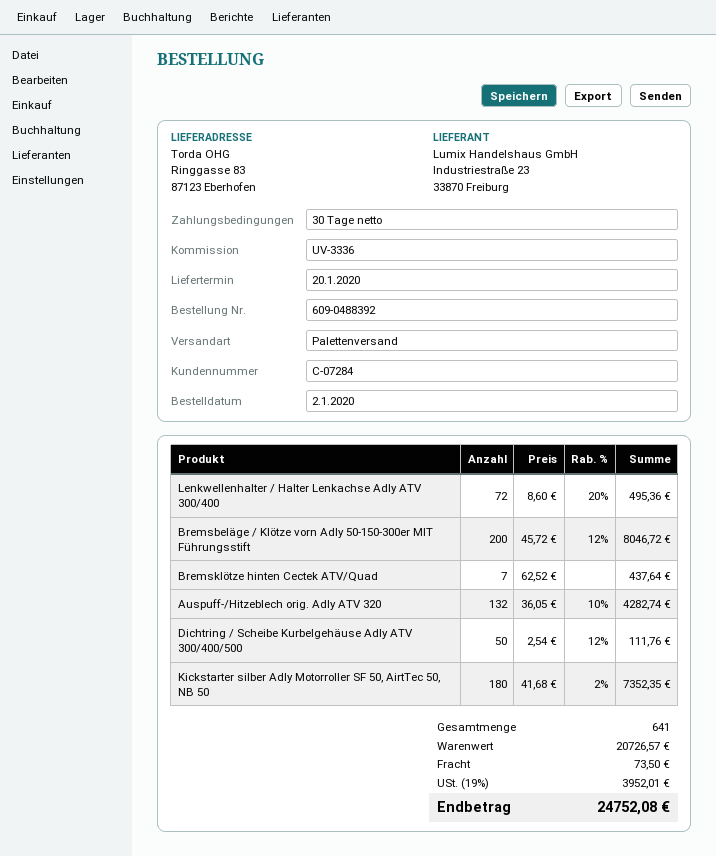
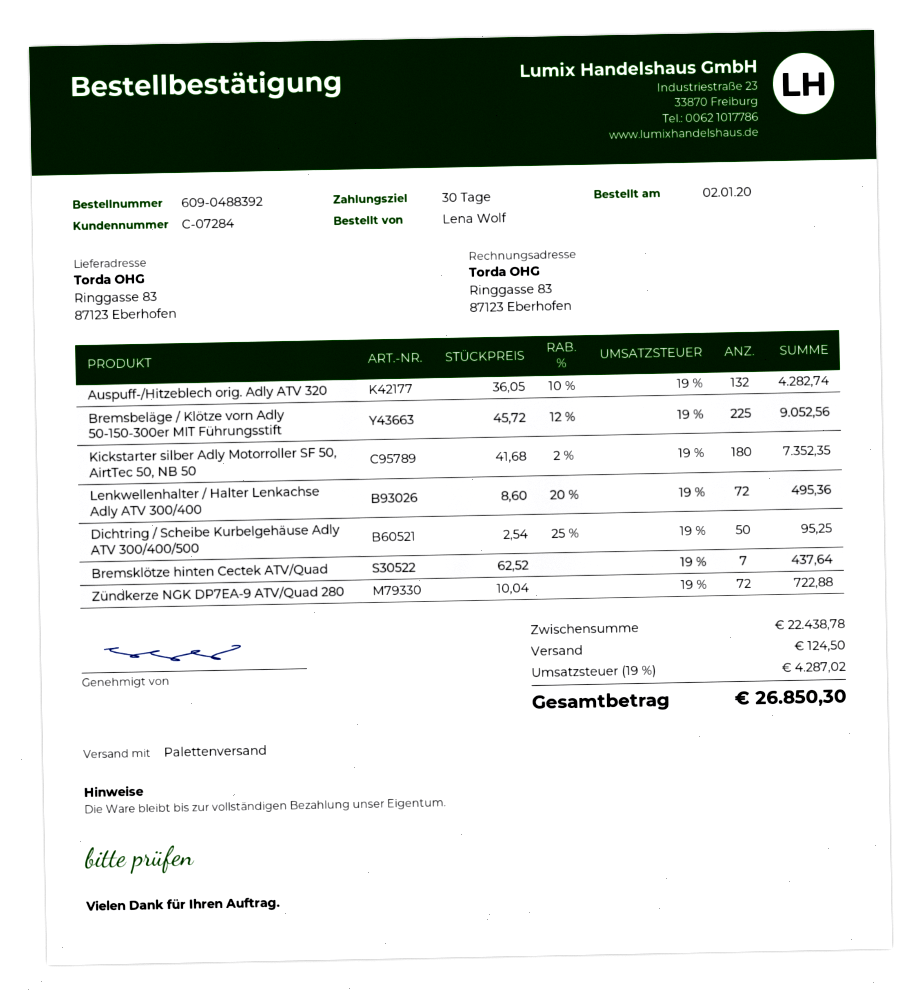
Bremsbeläge / Klötze vorn Adly 50-150-300er MIT Führungsstift: 200 x 45.72 - 12% = 8046.72 -> 225 x 45.72 - 12% = 9052.56
Dichtring / Scheibe Kurbelgehäuse Adly ATV 300/400/500: 50 x 2.54 - 12% = 111.76 -> 50 x 2.54 - 25% = 95.25
Zündkerze NGK DP7EA-9 ATV/Quad 280: none -> 72 x 10.04 = 722.88
subtotal: 20726.57 -> 22438.78
shipping: 73.50 -> 124.50
tax: 19% = 3952.01 -> 19% = 4287.02
total: 24752.08 -> 26850.30

